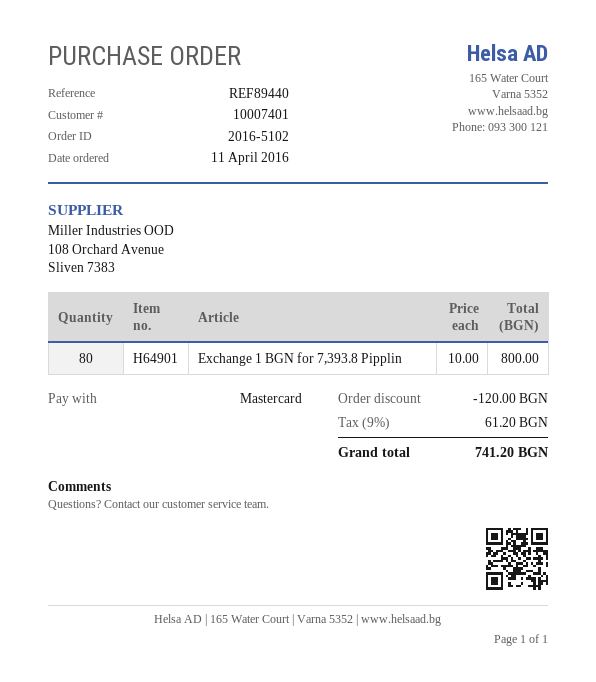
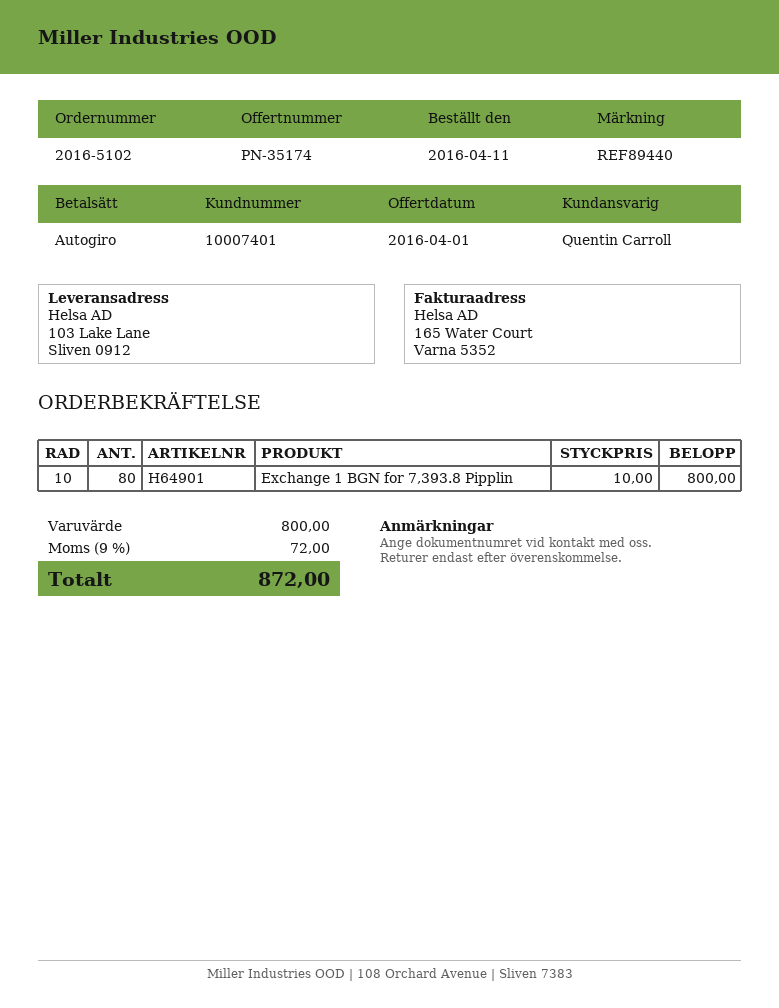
payment method: Mastercard -> direct debit
discount: 120.00 -> none
tax: 9% = 61.20 -> 9% = 72.00
total: 741.20 -> 872.00

